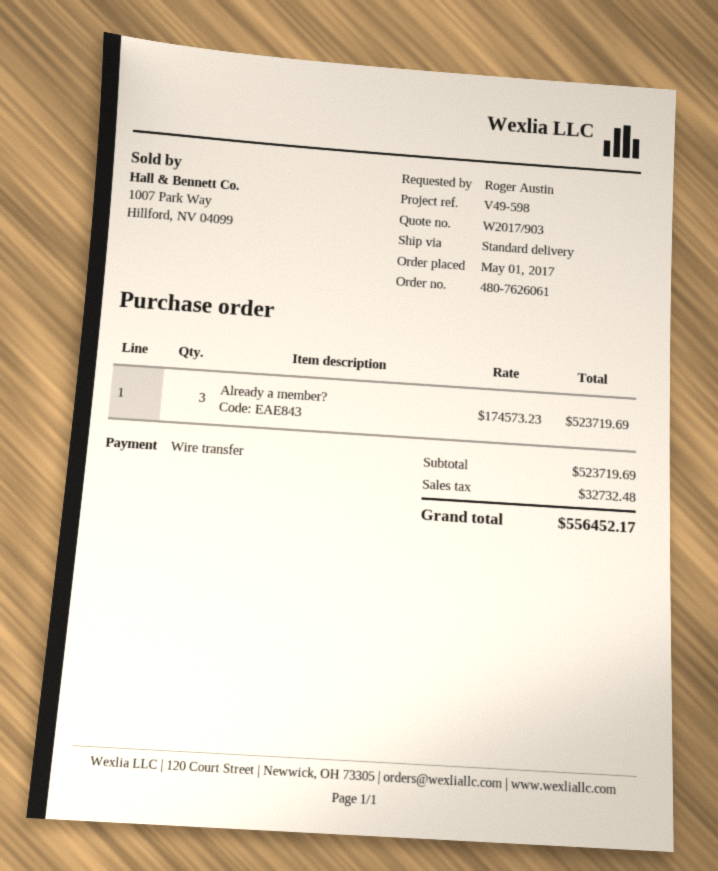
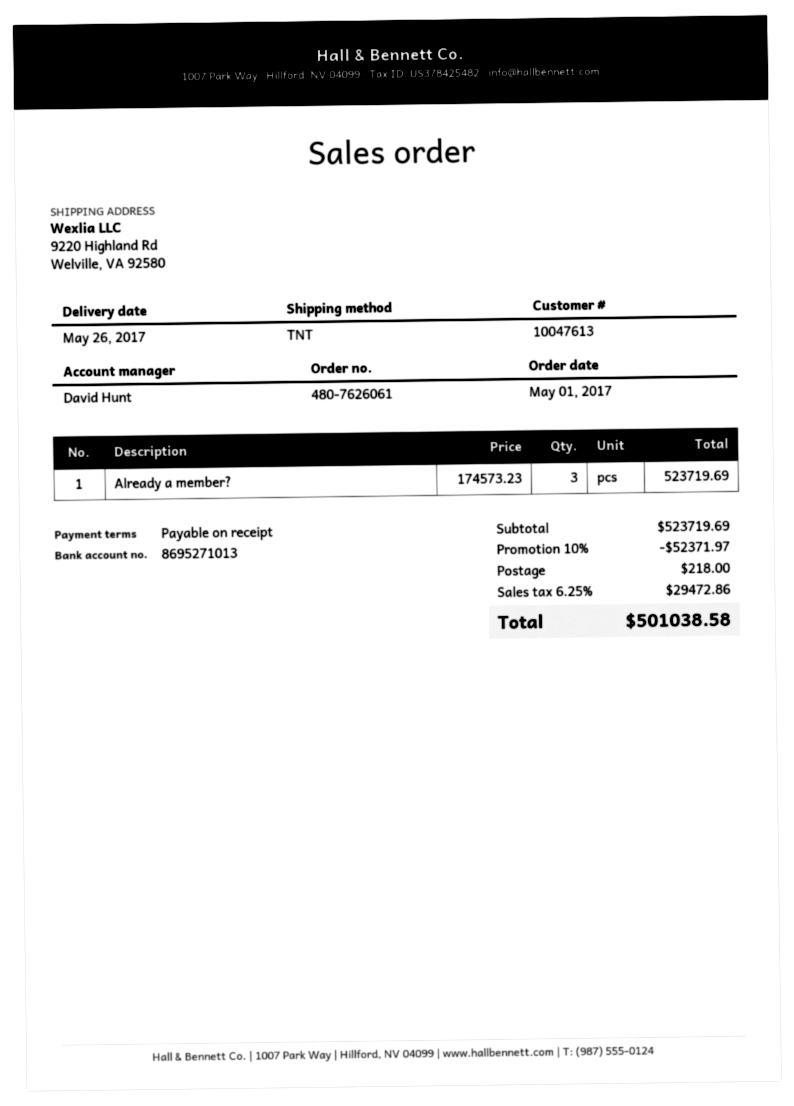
shipping method: standard -> TNT
discount: none -> 10% = 52371.97
shipping: none -> 218.00
tax: 32732.48 -> 29472.86
total: 556452.17 -> 501038.58

